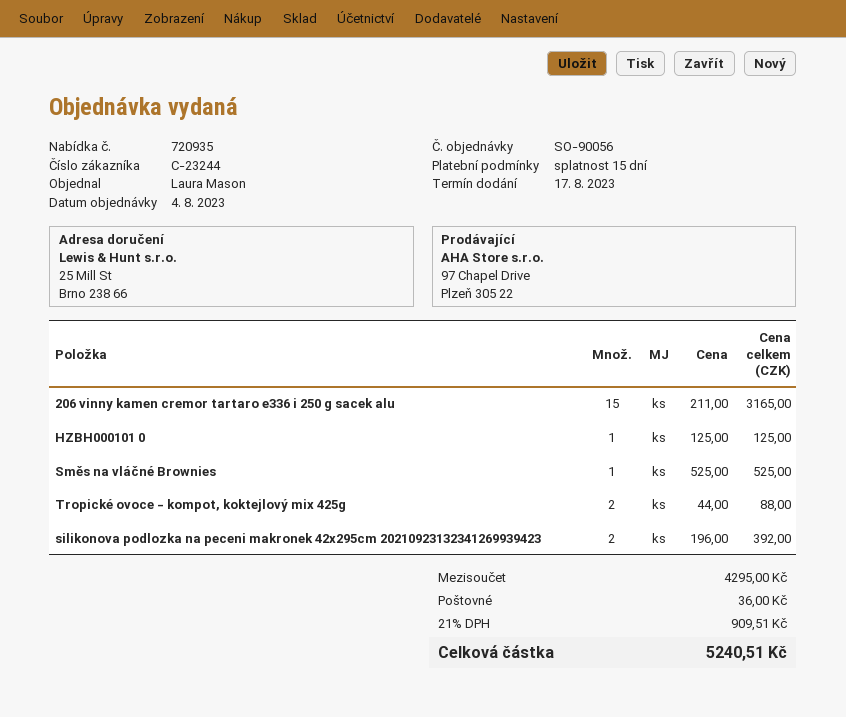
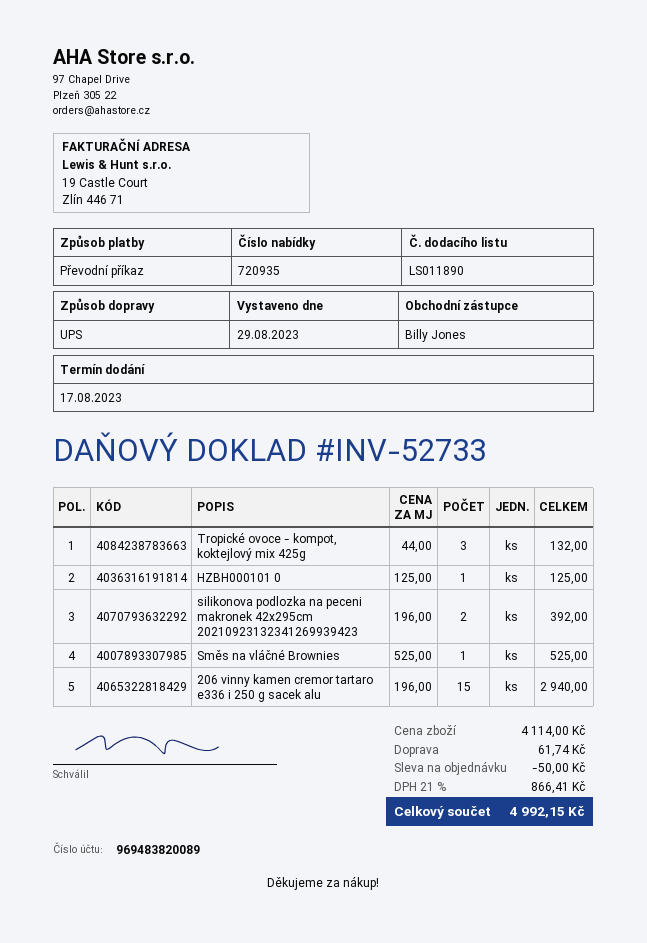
206 vinny kamen cremor tartaro e336 i 250 g sacek alu: 15 x 211.00 = 3165.00 -> 15 x 196.00 = 2940.00
Tropické ovoce - kompot, koktejlový mix 425g: 2 x 44.00 = 88.00 -> 3 x 44.00 = 132.00
subtotal: 4295.00 -> 4114.00
discount: none -> 50.00
shipping: 36.00 -> 61.74
tax: 21% = 909.51 -> 21% = 866.41
total: 5240.51 -> 4992.15

